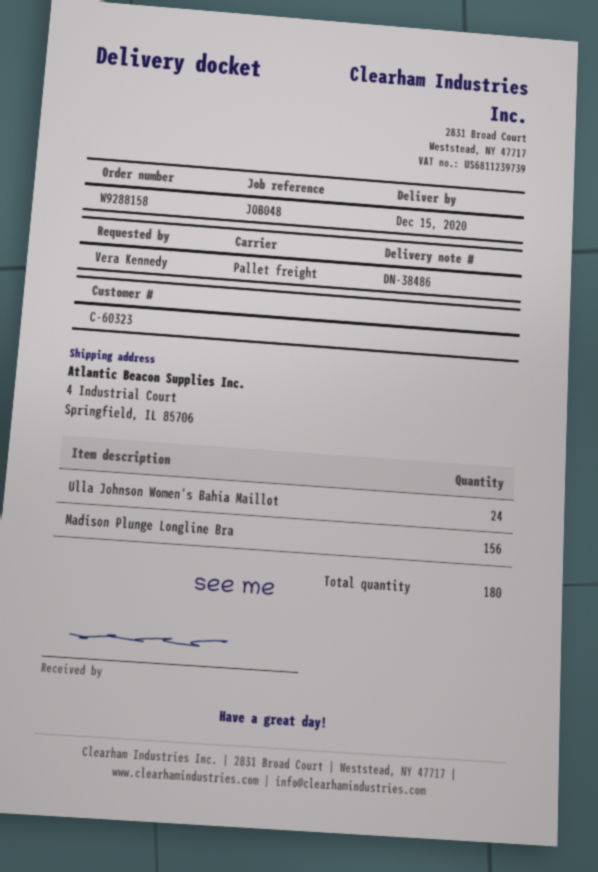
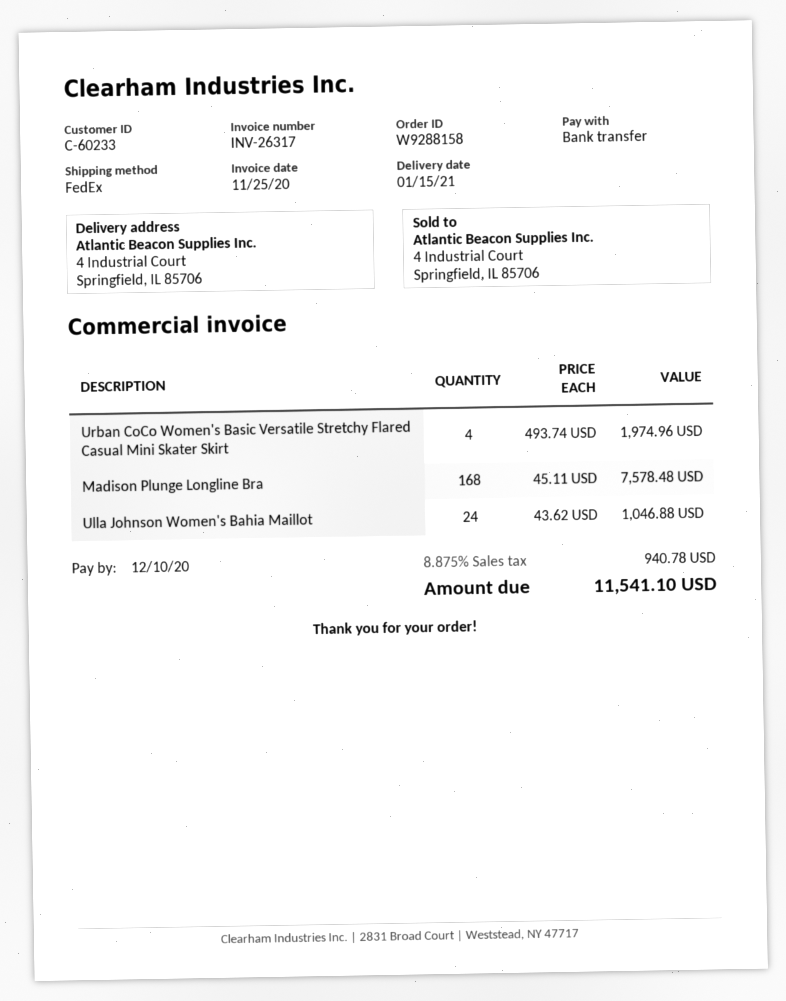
delivery date: 2020-12-15 -> 2021-01-15
customer number: C-60323 -> C-60233
shipping method: pallet freight -> FedEx
Madison Plunge Longline Bra: 156 -> 168
Urban CoCo Women's Basic Versatile Stretchy Flared Casual Mini Skater Skirt: none -> 4

